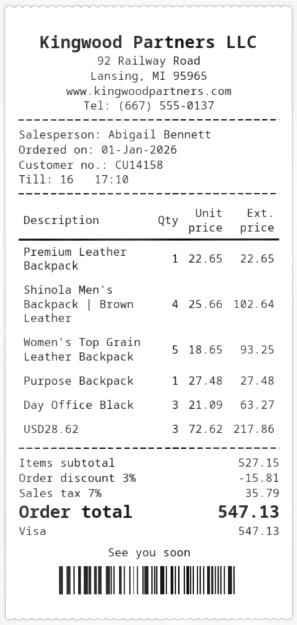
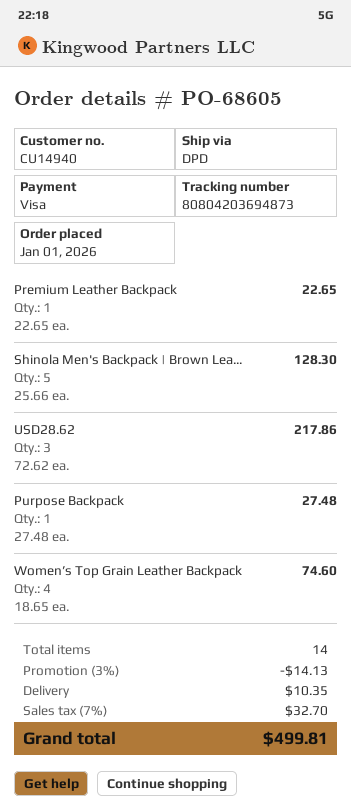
customer number: CU14158 -> CU14940
Shinola Men's Backpack | Brown Leather: 4 x 25.66 = 102.64 -> 5 x 25.66 = 128.30
Women’s Top Grain Leather Backpack: 5 x 18.65 = 93.25 -> 4 x 18.65 = 74.60
Day Office Black: 3 x 21.09 = 63.27 -> none
discount: 3% = 15.81 -> 3% = 14.13
shipping: none -> 10.35
tax: 7% = 35.79 -> 7% = 32.70
total: 547.13 -> 499.81

